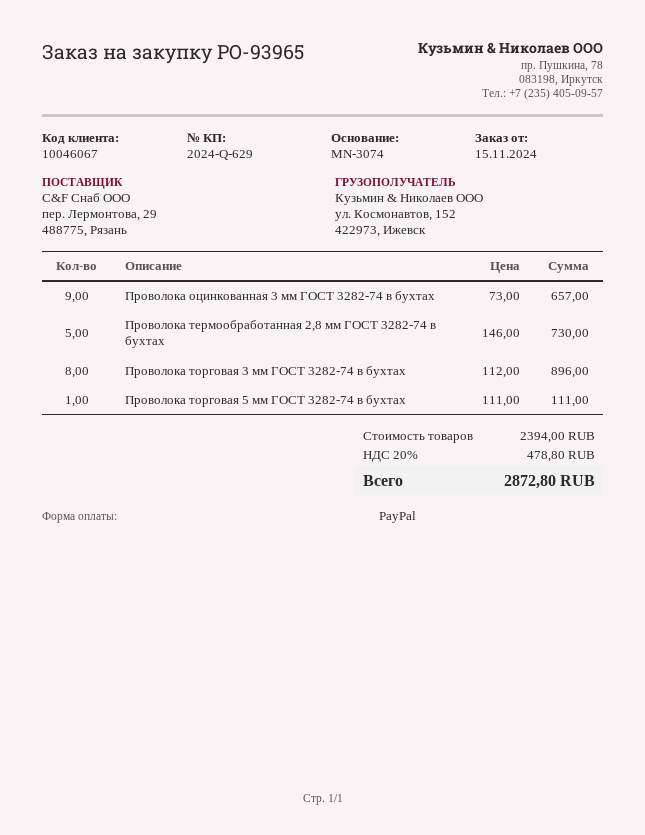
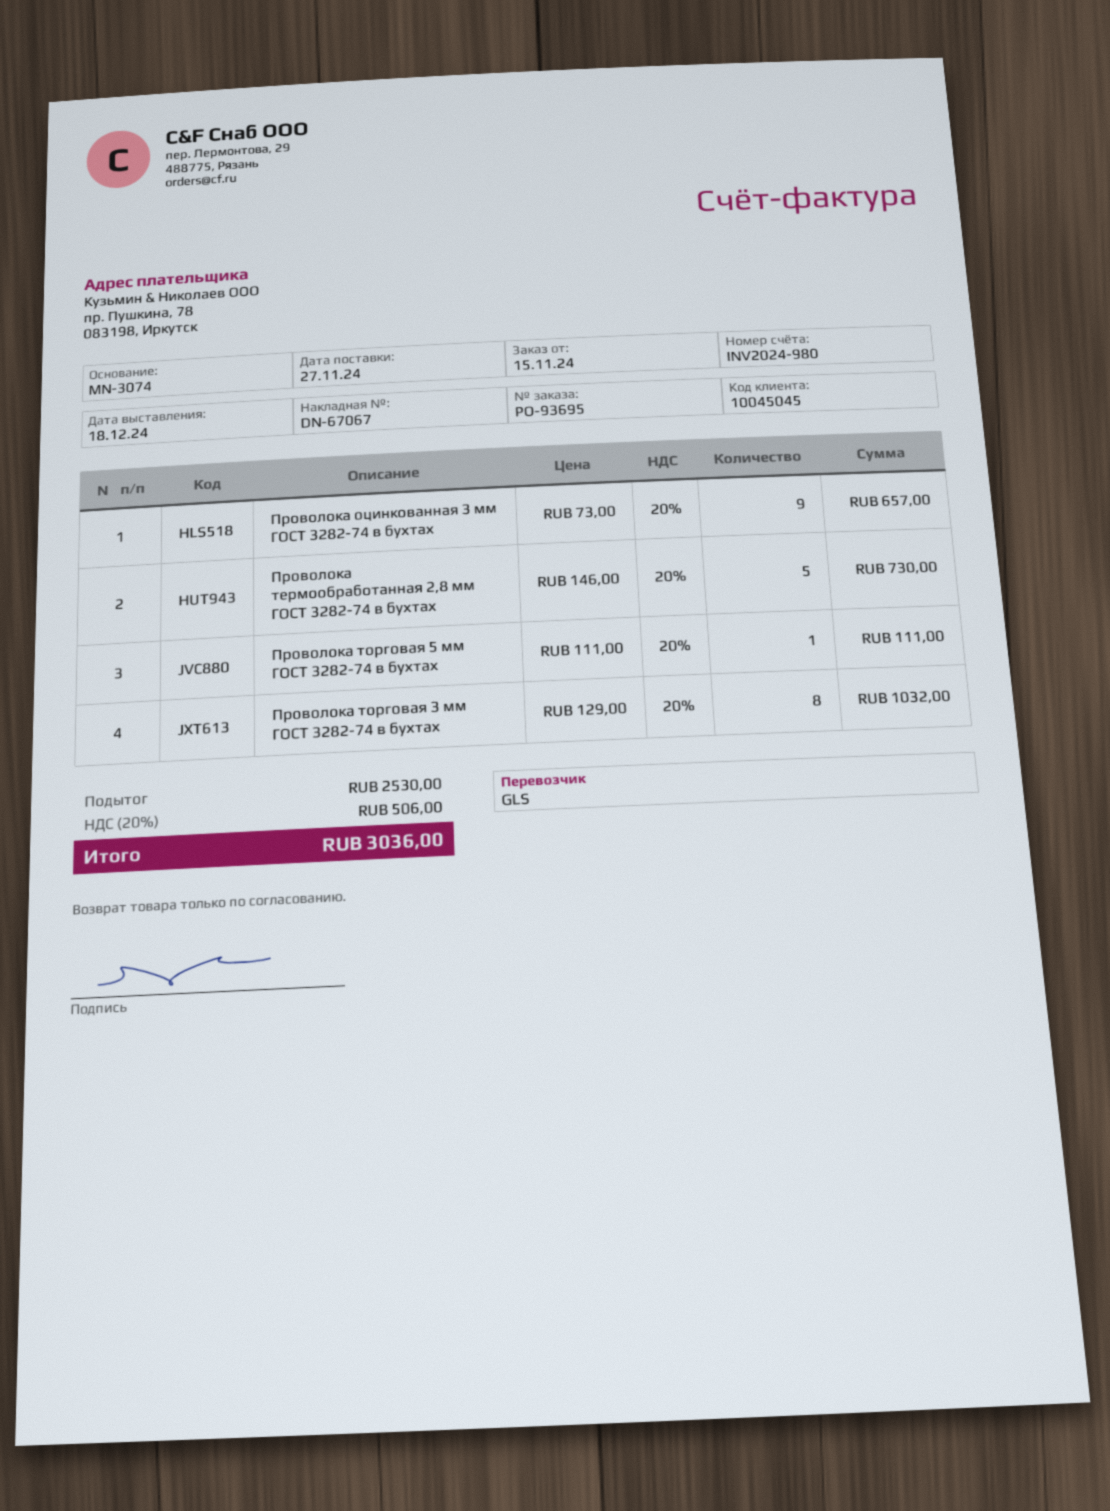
order number: PO-93965 -> PO-93695
customer number: 10046067 -> 10045045
Проволока торговая 3 мм ГОСТ 3282-74 в бухтах: 8 x 112.00 = 896.00 -> 8 x 129.00 = 1032.00
subtotal: 2394.00 -> 2530.00
tax: 20% = 478.80 -> 20% = 506.00
total: 2872.80 -> 3036.00

